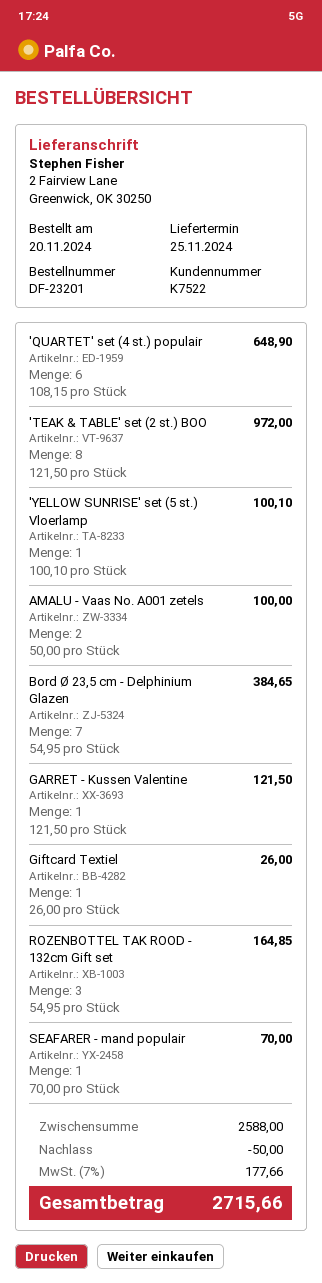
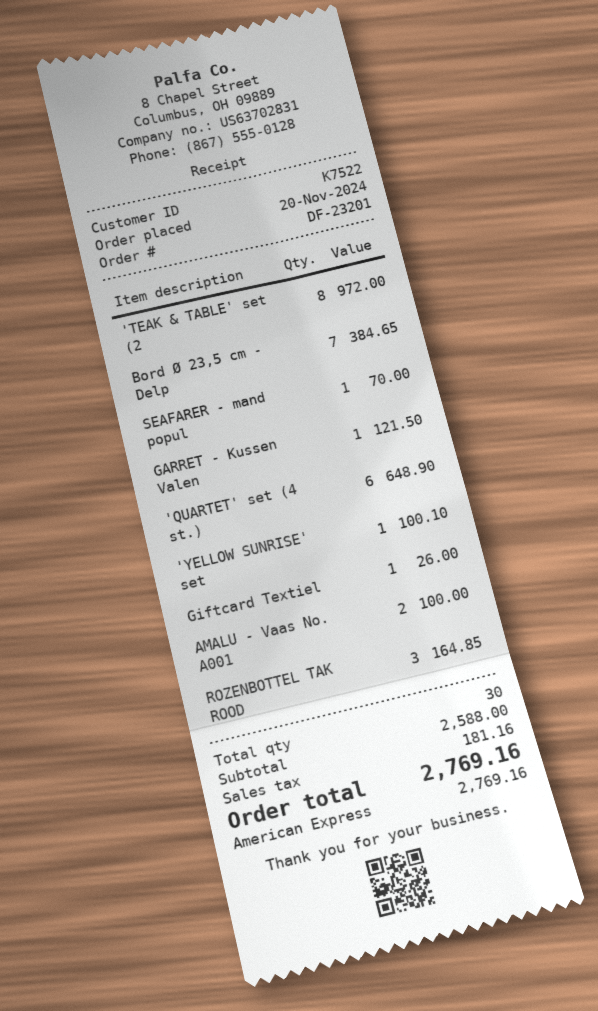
discount: 50.00 -> none
tax: 177.66 -> 181.16
total: 2715.66 -> 2769.16

